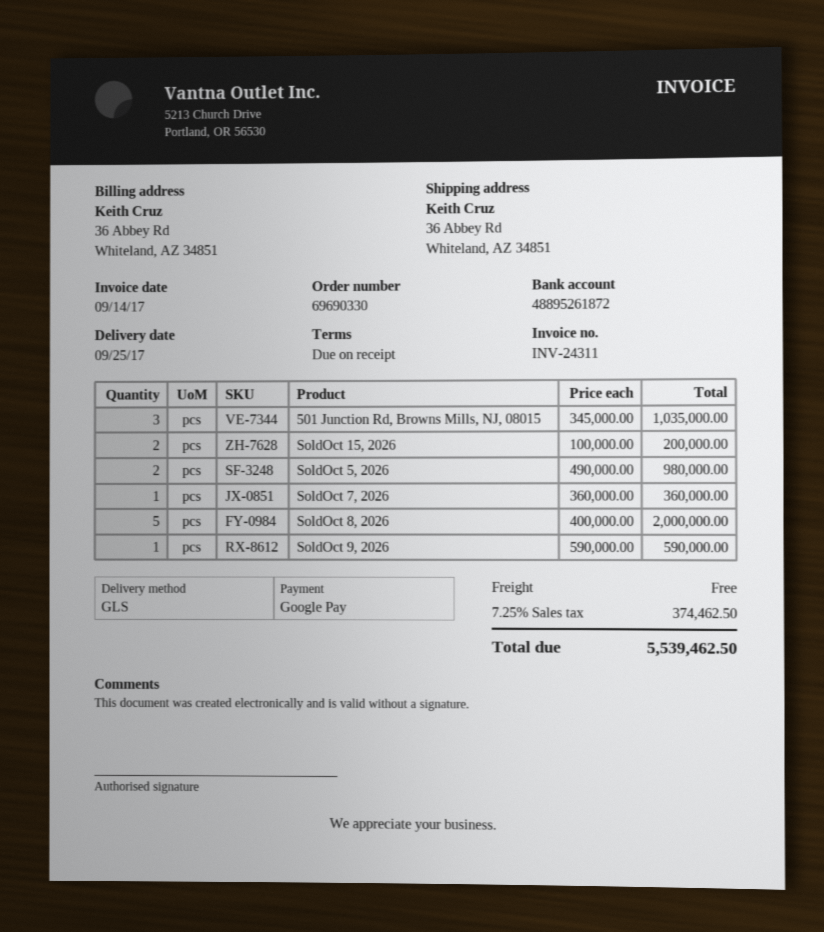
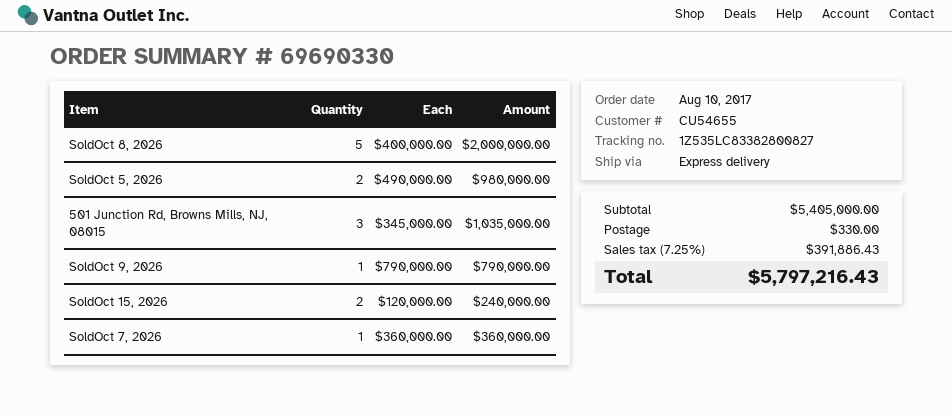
shipping method: GLS -> express
SoldOct 15, 2026: 2 x 100000.00 = 200000.00 -> 2 x 120000.00 = 240000.00
SoldOct 9, 2026: 1 x 590000.00 = 590000.00 -> 1 x 790000.00 = 790000.00
shipping: 0.00 -> 330.00
tax: 7.25% = 374462.50 -> 7.25% = 391886.43
total: 5539462.50 -> 5797216.43

